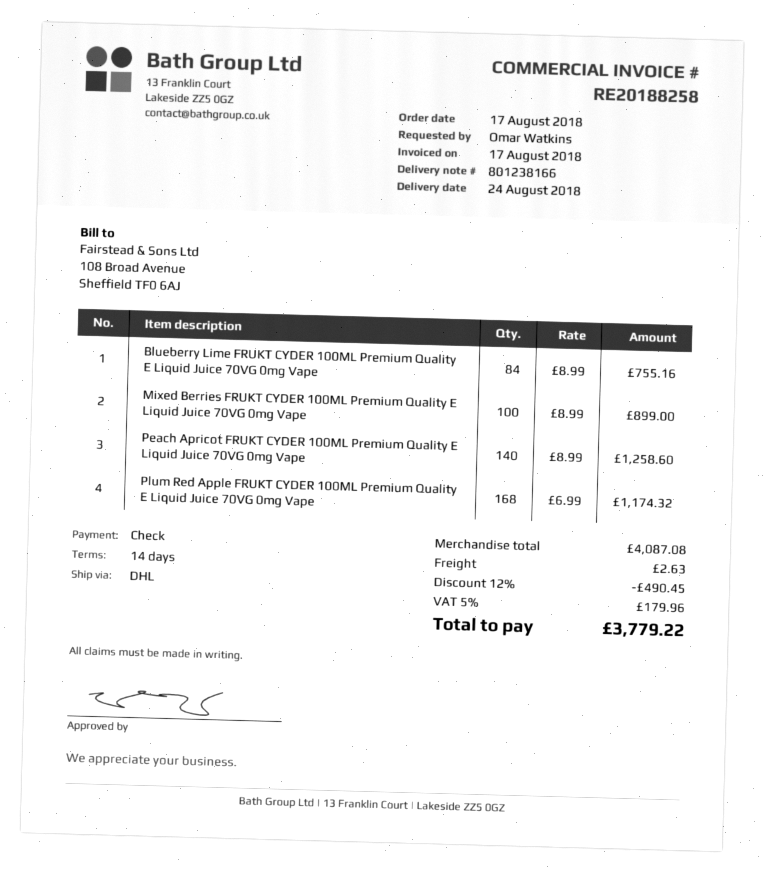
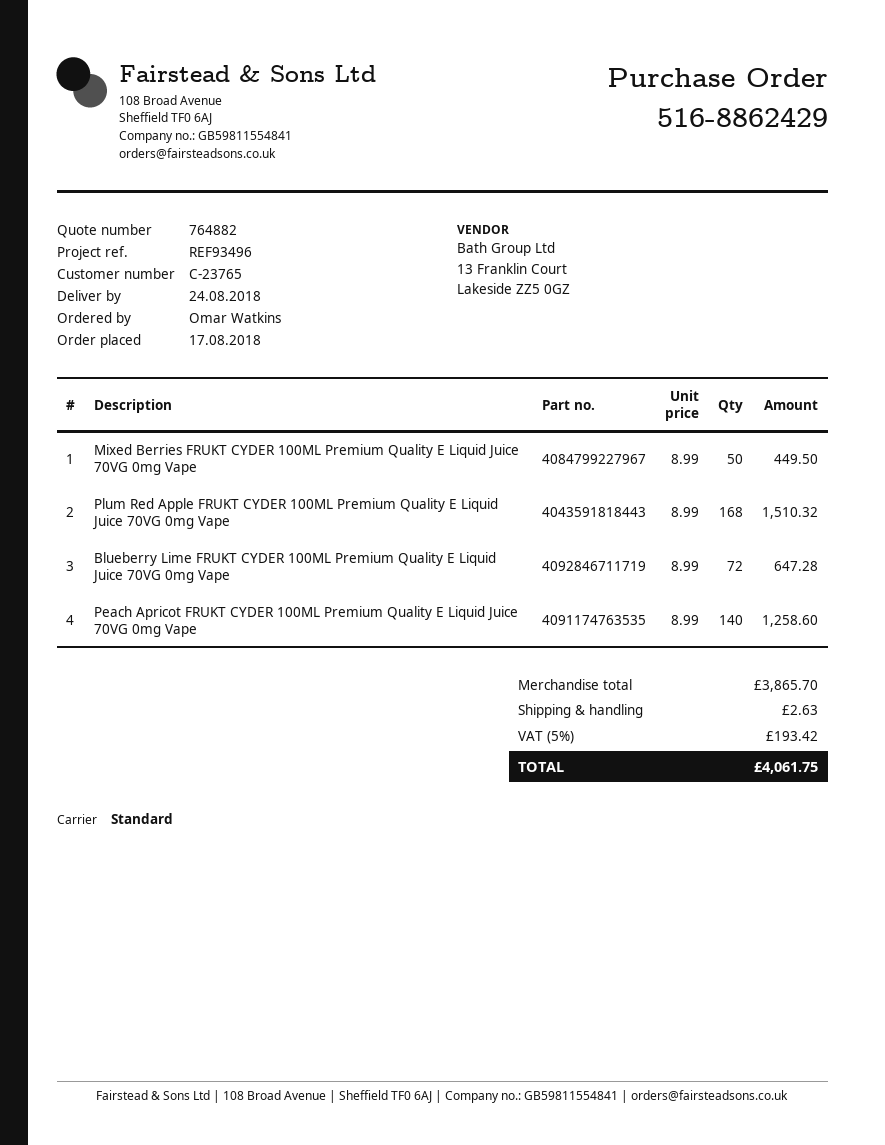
shipping method: DHL -> standard
Blueberry Lime FRUKT CYDER 100ML Premium Quality E Liquid Juice 70VG 0mg Vape: 84 x 8.99 = 755.16 -> 72 x 8.99 = 647.28
Mixed Berries FRUKT CYDER 100ML Premium Quality E Liquid Juice 70VG 0mg Vape: 100 x 8.99 = 899.00 -> 50 x 8.99 = 449.50
Plum Red Apple FRUKT CYDER 100ML Premium Quality E Liquid Juice 70VG 0mg Vape: 168 x 6.99 = 1174.32 -> 168 x 8.99 = 1510.32
subtotal: 4087.08 -> 3865.70
discount: 12% = 490.45 -> none
tax: 5% = 179.96 -> 5% = 193.42
total: 3779.22 -> 4061.75

